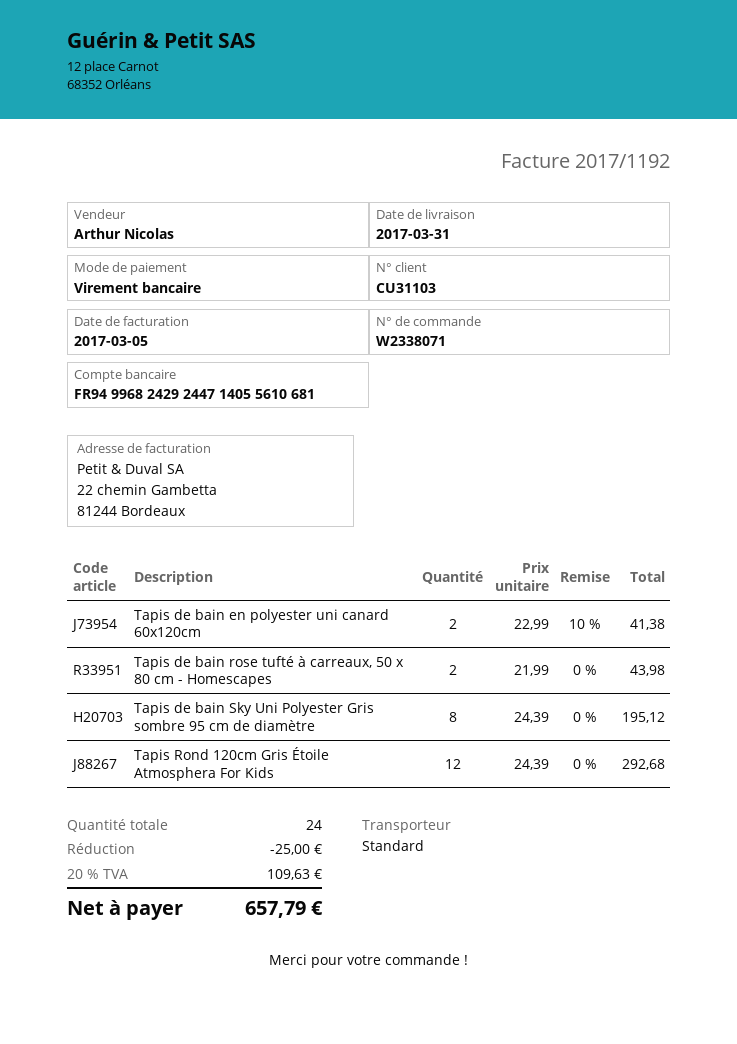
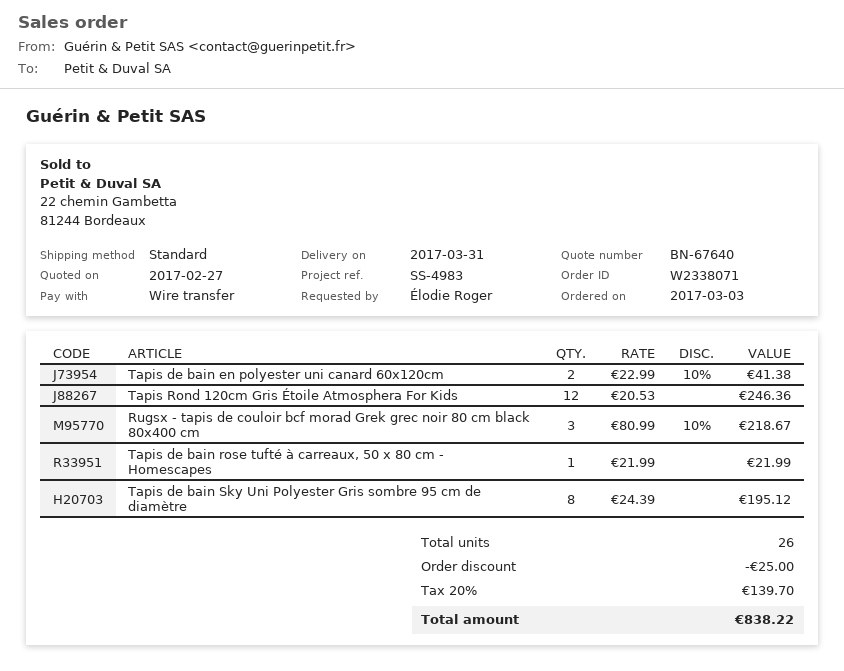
Tapis de bain rose tufté à carreaux, 50 x 80 cm - Homescapes: 2 x 21.99 = 43.98 -> 1 x 21.99 = 21.99
Tapis Rond 120cm Gris Étoile Atmosphera For Kids: 12 x 24.39 = 292.68 -> 12 x 20.53 = 246.36
Rugsx - tapis de couloir bcf morad Grek grec noir 80 cm black 80x400 cm: none -> 3 x 80.99 - 10% = 218.67
total quantity: 24 -> 26
tax: 20% = 109.63 -> 20% = 139.70
total: 657.79 -> 838.22

